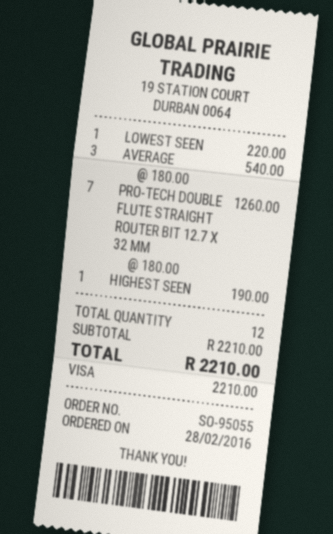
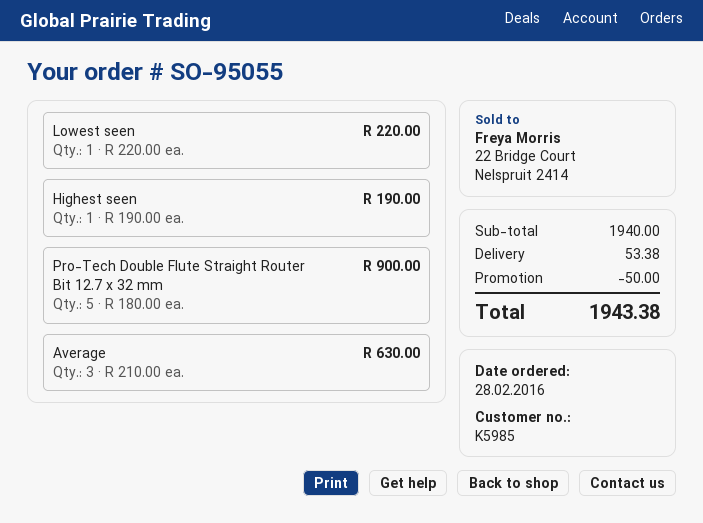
AVERAGE: 3 x 180.00 = 540.00 -> 3 x 210.00 = 630.00
PRO-TECH DOUBLE FLUTE STRAIGHT ROUTER BIT 12.7 X 32 MM: 7 x 180.00 = 1260.00 -> 5 x 180.00 = 900.00
subtotal: 2210.00 -> 1940.00
discount: none -> 50.00
shipping: none -> 53.38
total: 2210.00 -> 1943.38

